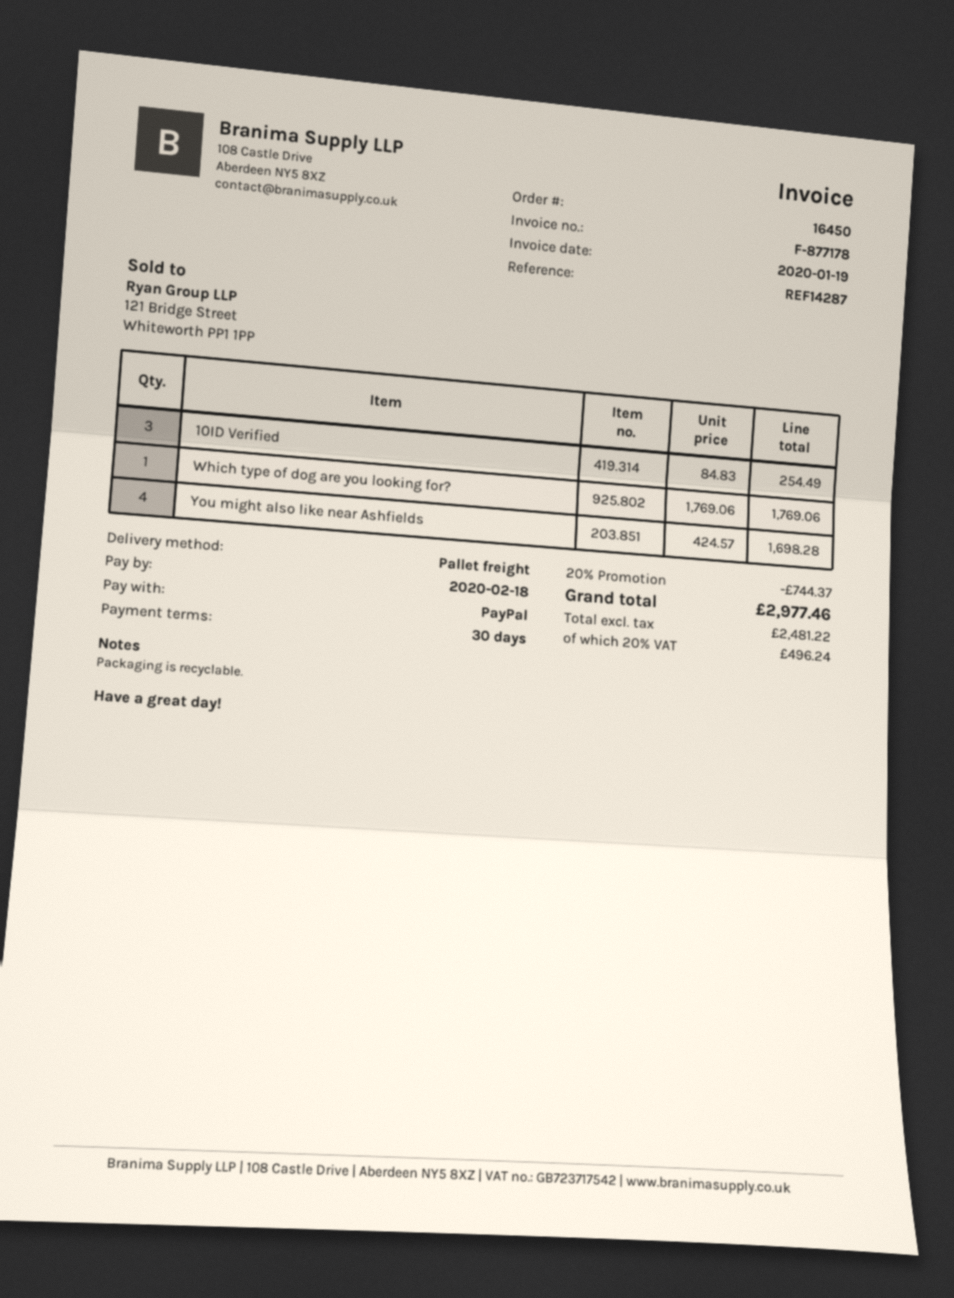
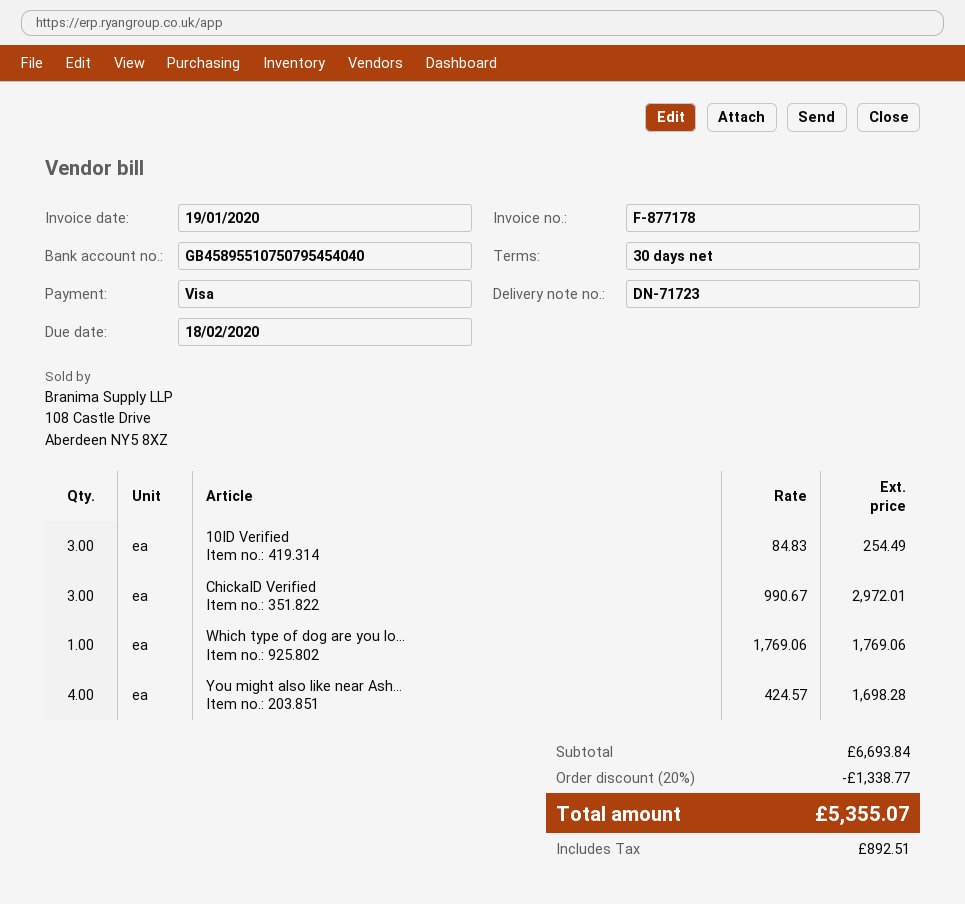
payment method: PayPal -> Visa
ChickaID Verified: none -> 3 x 990.67 = 2972.01
discount: 20% = 744.37 -> 20% = 1338.77
tax: 496.24 -> 892.51
total: 2977.46 -> 5355.07

